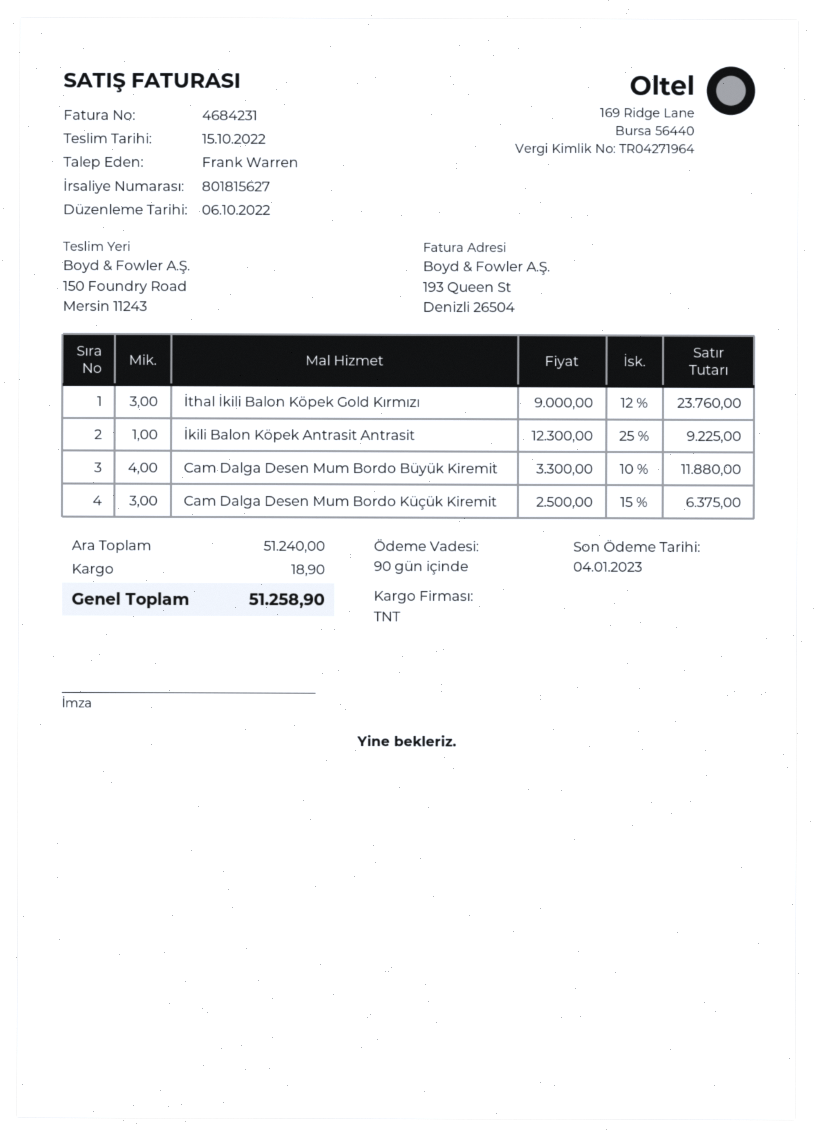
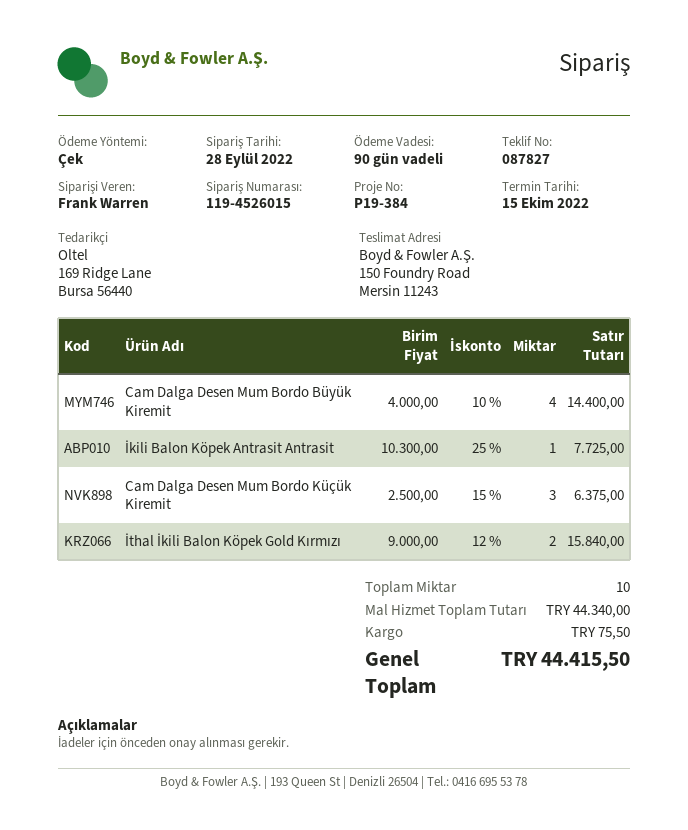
İthal İkili Balon Köpek Gold Kırmızı: 3 x 9000.00 - 12% = 23760.00 -> 2 x 9000.00 - 12% = 15840.00
İkili Balon Köpek Antrasit Antrasit: 1 x 12300.00 - 25% = 9225.00 -> 1 x 10300.00 - 25% = 7725.00
Cam Dalga Desen Mum Bordo Büyük Kiremit: 4 x 3300.00 - 10% = 11880.00 -> 4 x 4000.00 - 10% = 14400.00
subtotal: 51240.00 -> 44340.00
shipping: 18.90 -> 75.50
total: 51258.90 -> 44415.50

